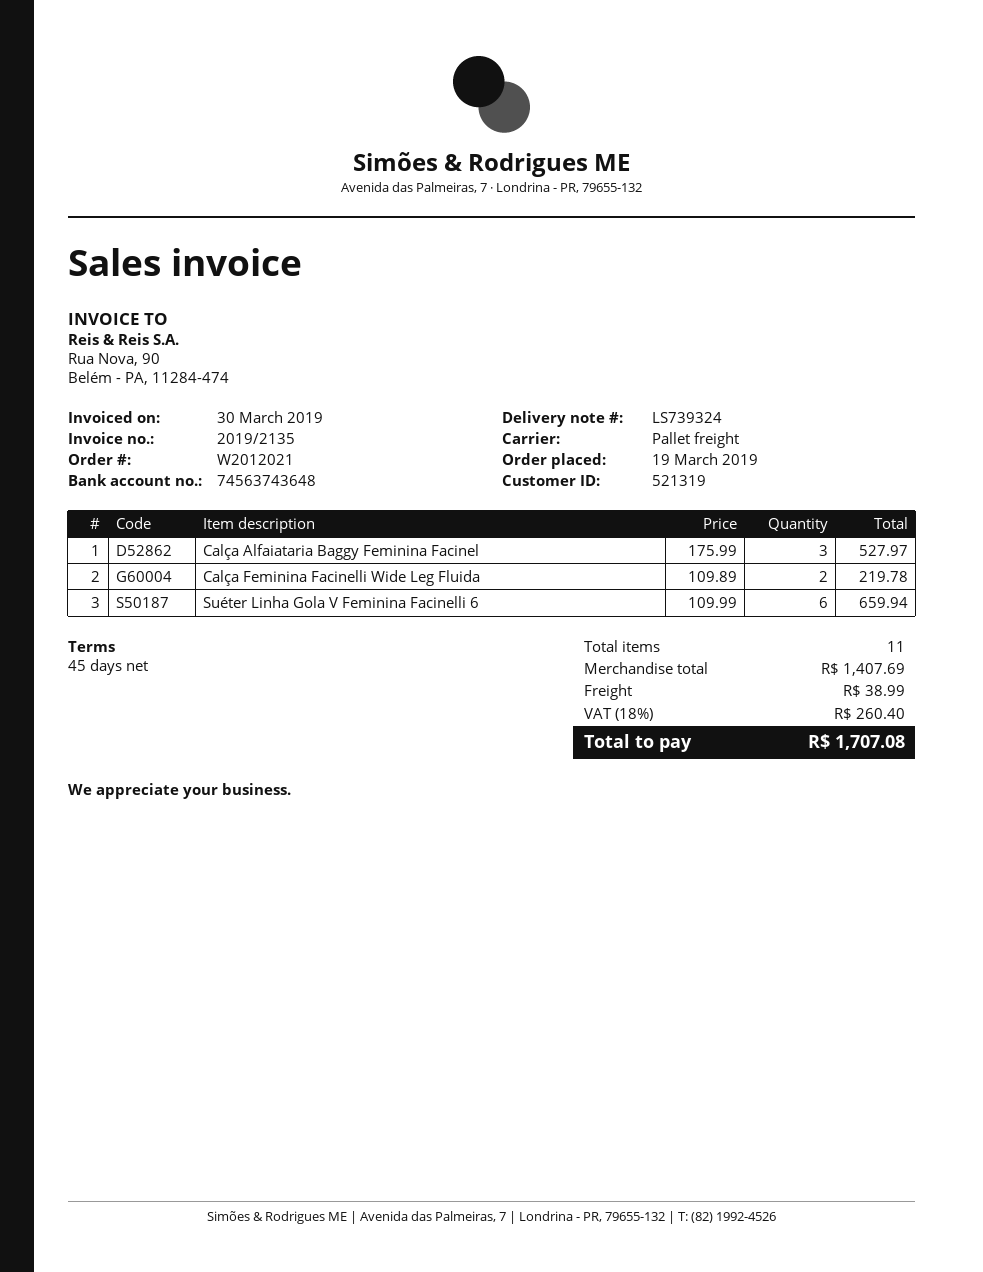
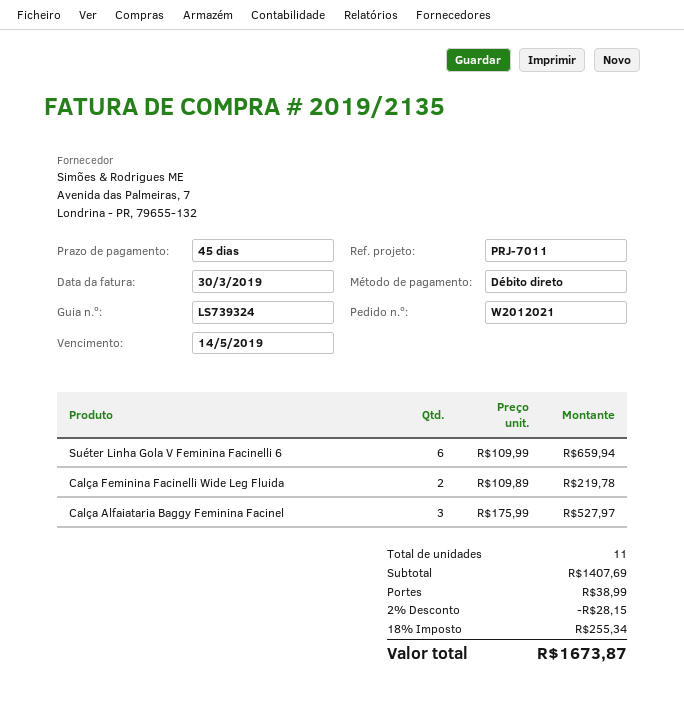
discount: none -> 2% = 28.15
tax: 18% = 260.40 -> 18% = 255.34
total: 1707.08 -> 1673.87

